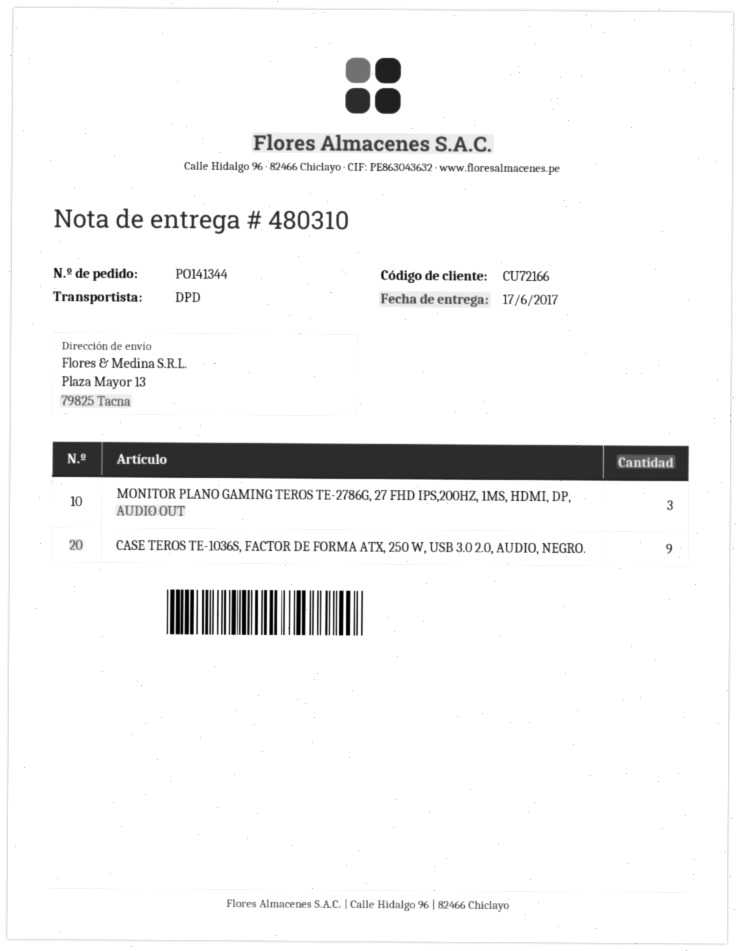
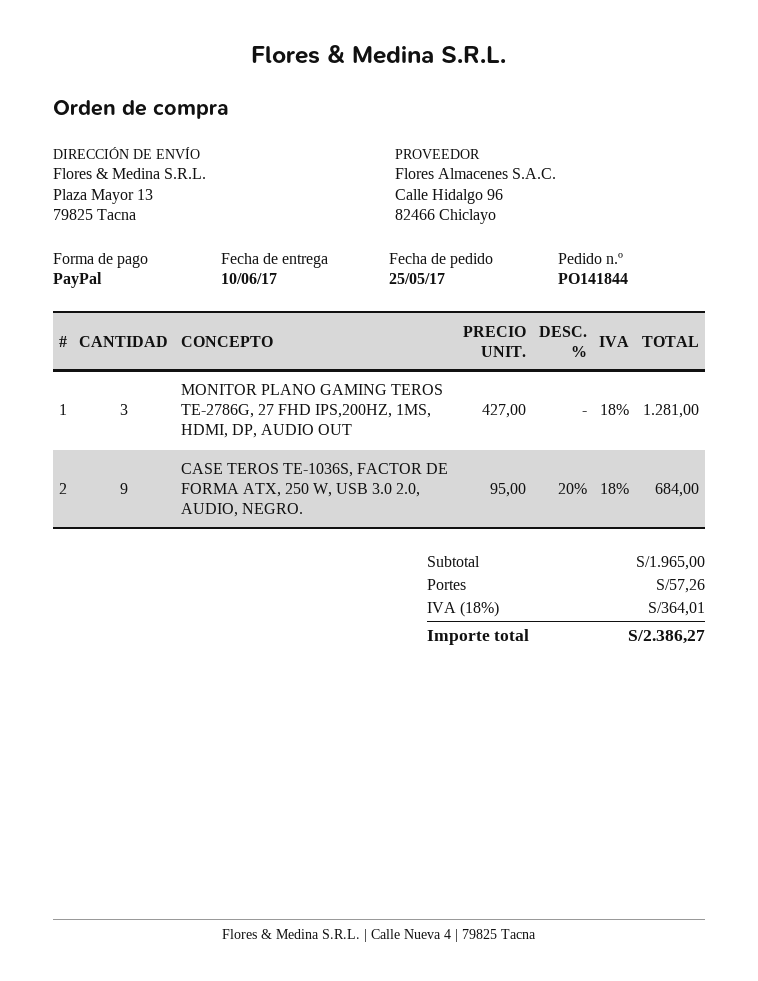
order number: PO141344 -> PO141844
delivery date: 2017-06-17 -> 2017-06-10

